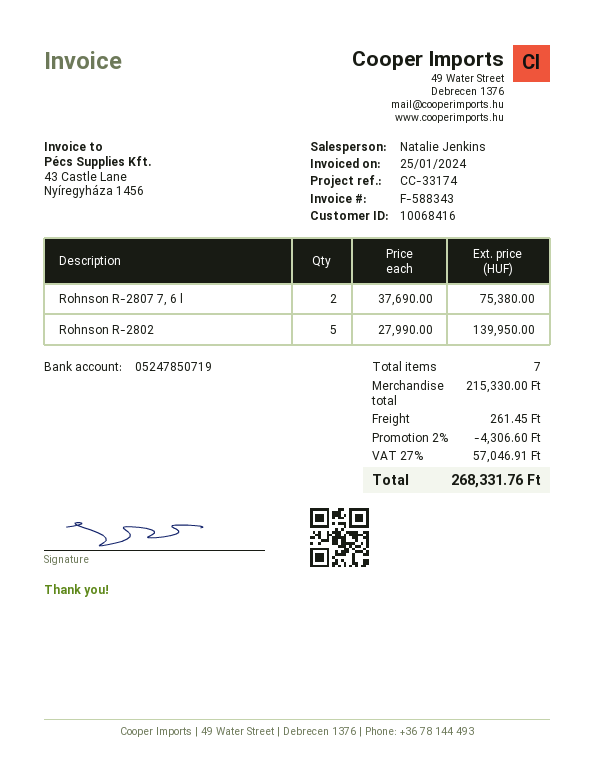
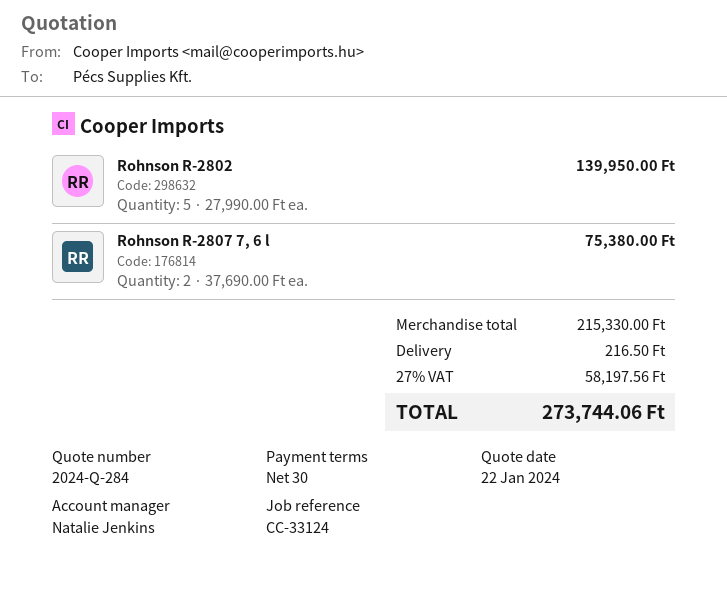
reference: CC-33174 -> CC-33124
discount: 2% = 4306.60 -> none
shipping: 261.45 -> 216.50
tax: 27% = 57046.91 -> 27% = 58197.56
total: 268331.76 -> 273744.06

